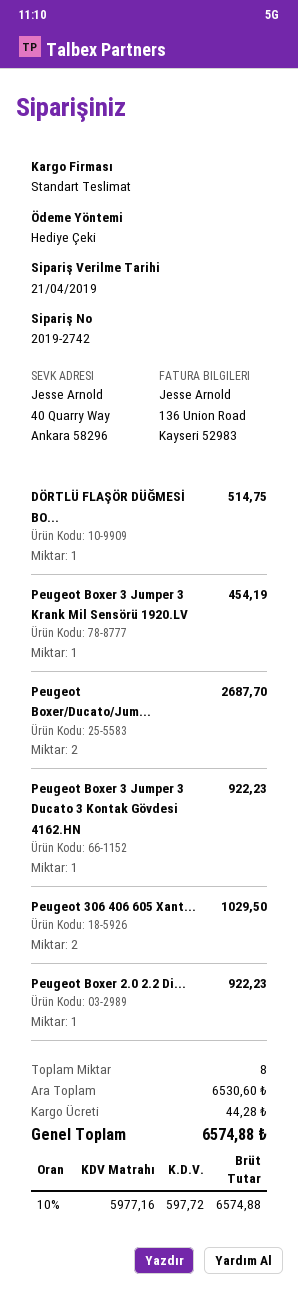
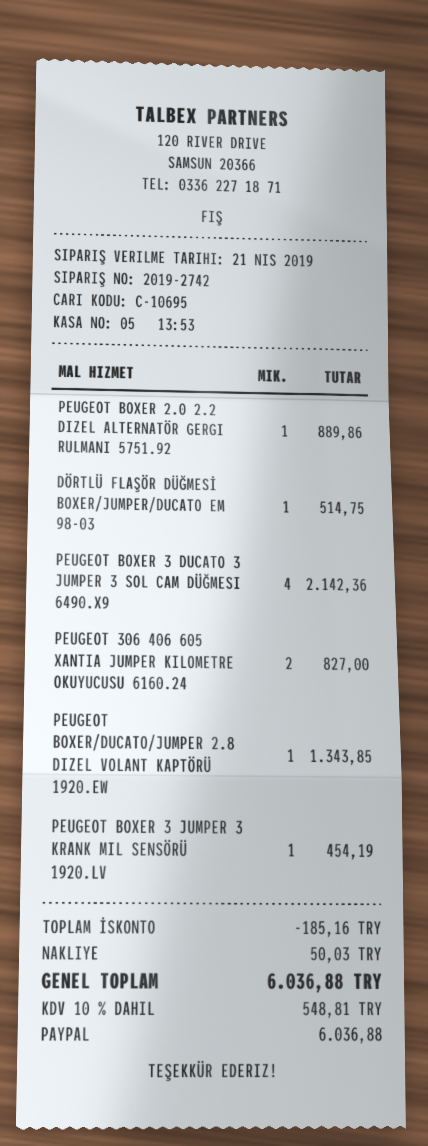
payment method: gift card -> PayPal
Peugeot Boxer/Ducato/Jum...: 2 for 2687.70 -> 1 for 1343.85
Peugeot Boxer 3 Jumper 3 Ducato 3 Kontak Gövdesi 4162.HN: 1 for 922.23 -> none
Peugeot 306 406 605 Xant...: 2 for 1029.50 -> 2 for 827.00
Peugeot Boxer 2.0 2.2 Di...: 1 for 922.23 -> 1 for 889.86
PEUGEOT BOXER 3 DUCATO 3 JUMPER 3 SOL CAM DÜĞMESI 6490.X9: none -> 4 for 2142.36
discount: none -> 185.16
shipping: 44.28 -> 50.03
tax: 10% = 597.72 -> 10% = 548.81
total: 6574.88 -> 6036.88

